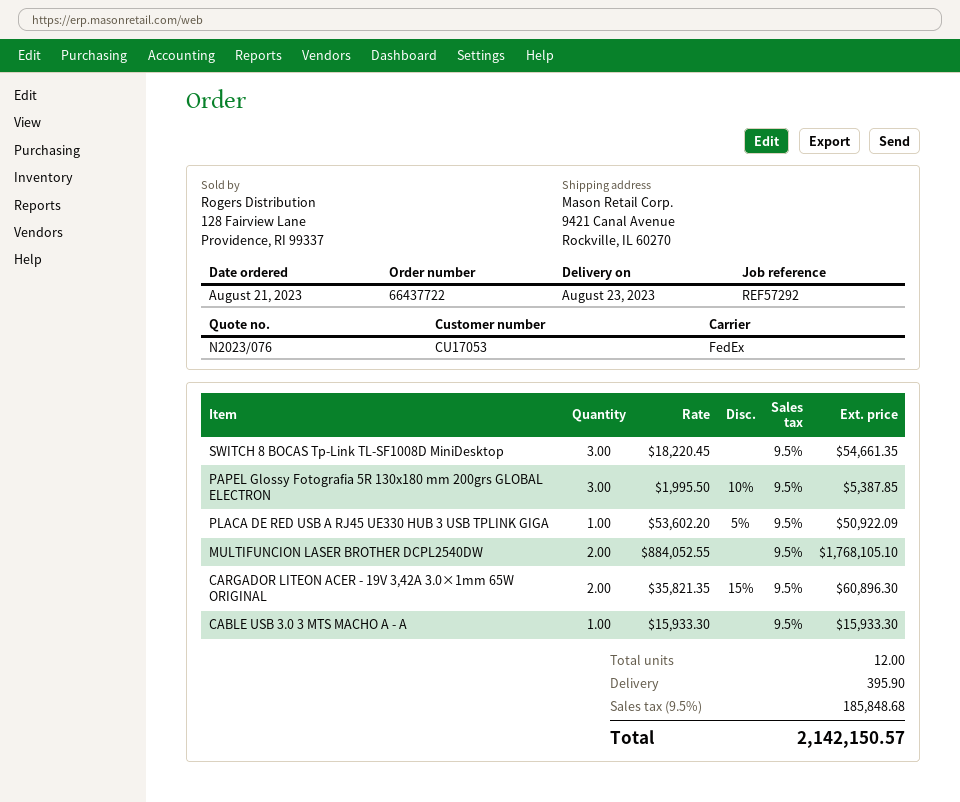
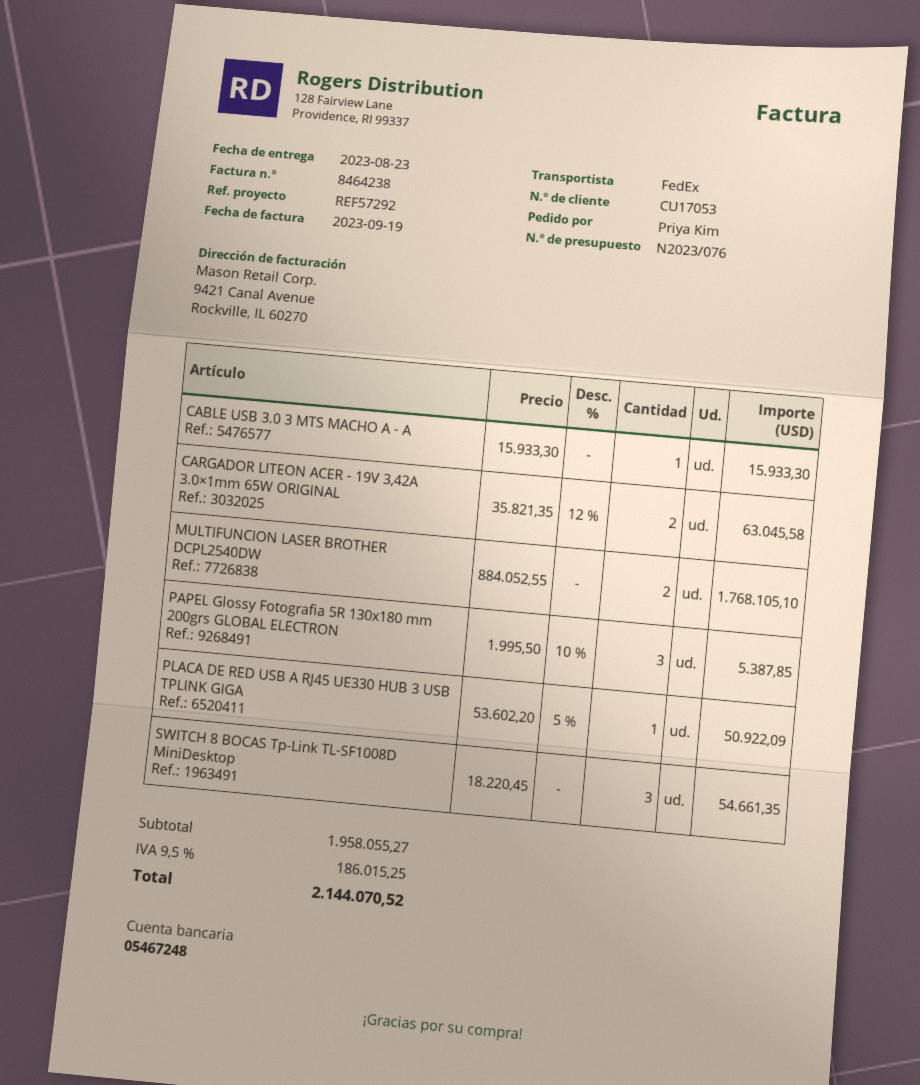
CARGADOR LITEON ACER - 19V 3,42A 3.0×1mm 65W ORIGINAL: 2 x 35821.35 - 15% = 60896.30 -> 2 x 35821.35 - 12% = 63045.58
shipping: 395.90 -> none
tax: 9.5% = 185848.68 -> 9.5% = 186015.25
total: 2142150.57 -> 2144070.52

